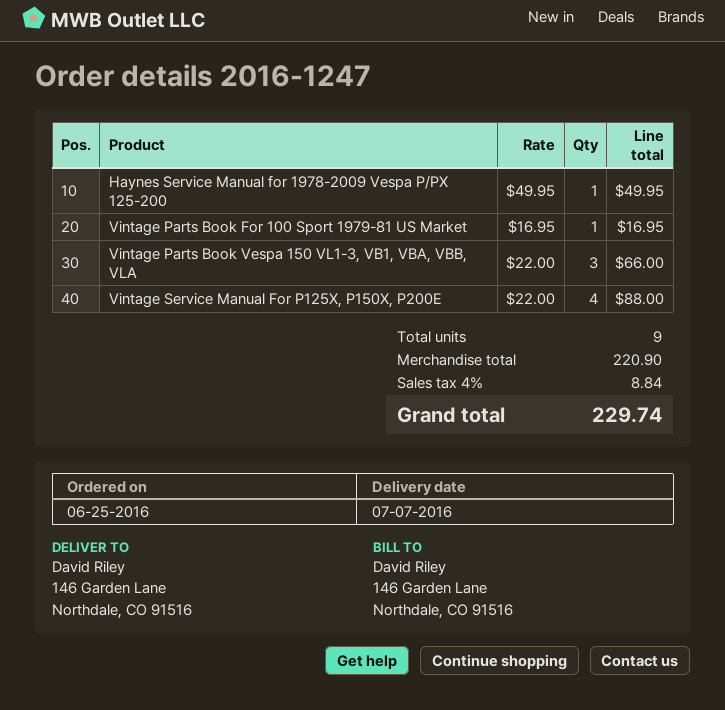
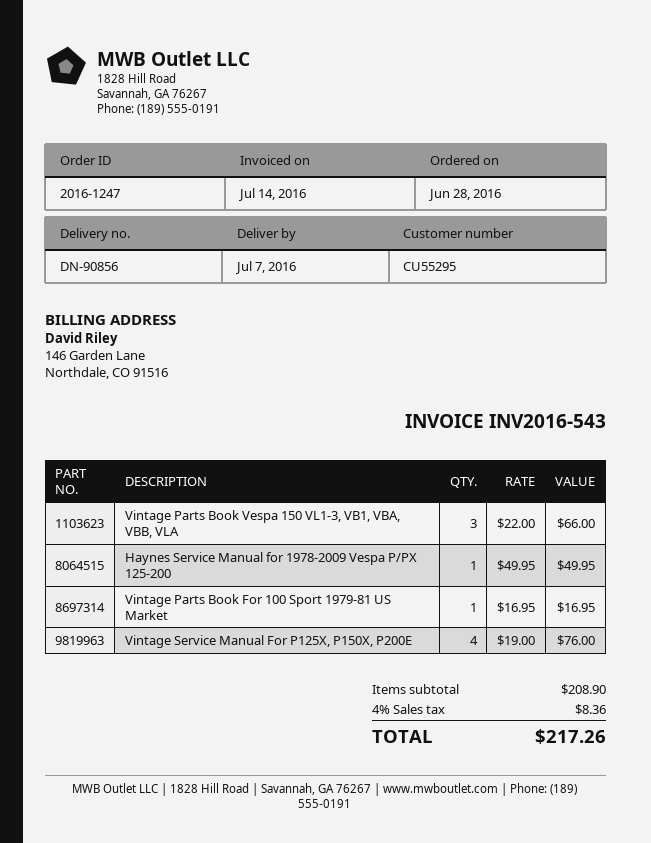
order date: 2016-06-25 -> 2016-06-28
Vintage Service Manual For P125X, P150X, P200E: 4 x 22.00 = 88.00 -> 4 x 19.00 = 76.00
subtotal: 220.90 -> 208.90
tax: 4% = 8.84 -> 4% = 8.36
total: 229.74 -> 217.26

